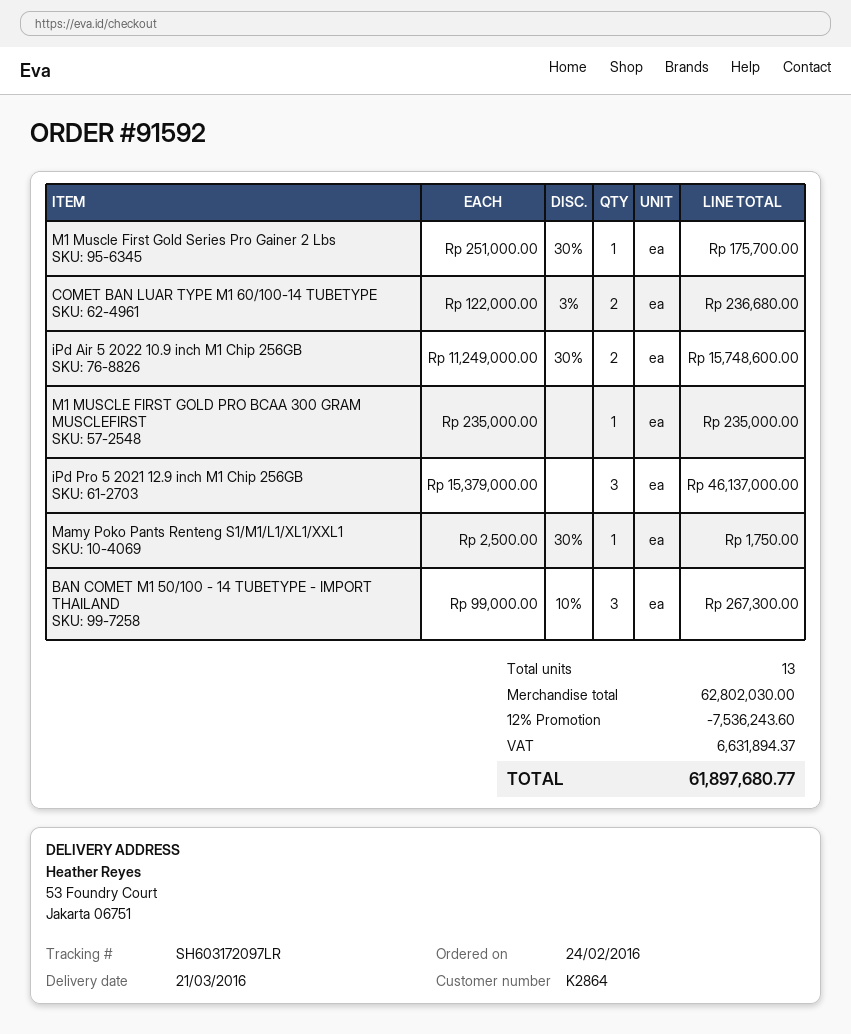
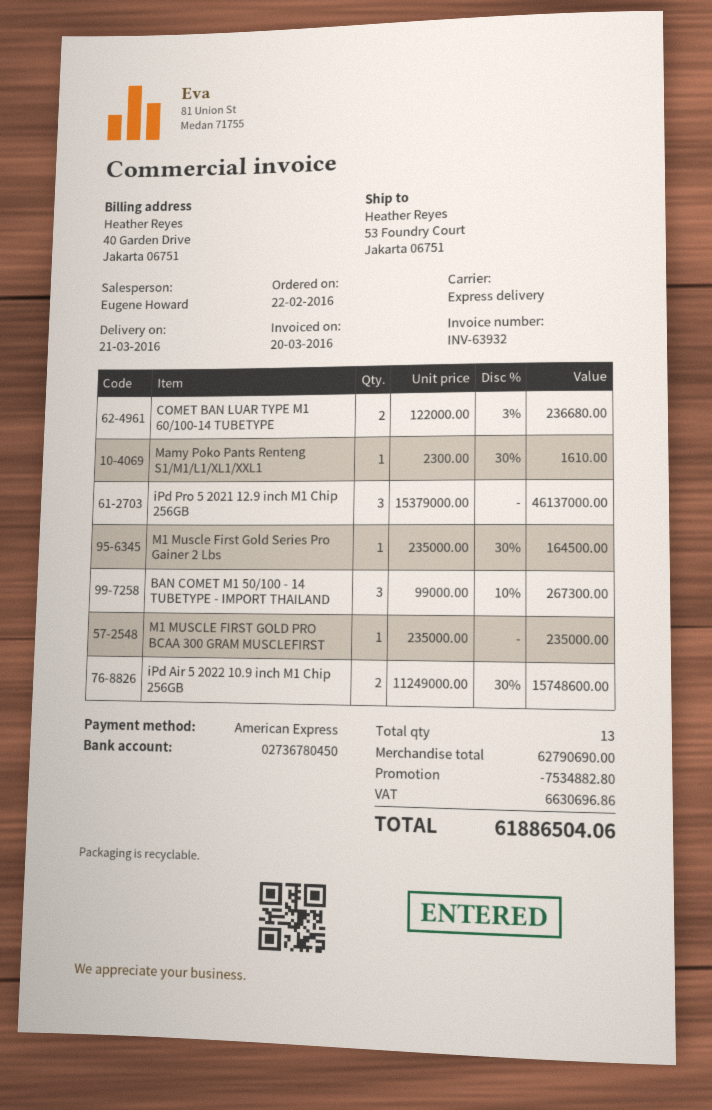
order date: 2016-02-24 -> 2016-02-22
M1 Muscle First Gold Series Pro Gainer 2 Lbs: 1 x 251000.00 - 30% = 175700.00 -> 1 x 235000.00 - 30% = 164500.00
Mamy Poko Pants Renteng S1/M1/L1/XL1/XXL1: 1 x 2500.00 - 30% = 1750.00 -> 1 x 2300.00 - 30% = 1610.00
subtotal: 62802030.00 -> 62790690.00
discount: 7536243.60 -> 7534882.80
tax: 6631894.37 -> 6630696.86
total: 61897680.77 -> 61886504.06

